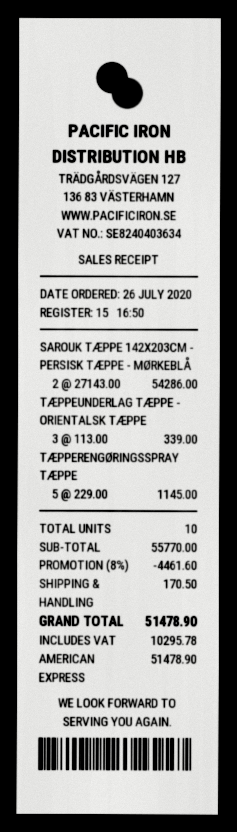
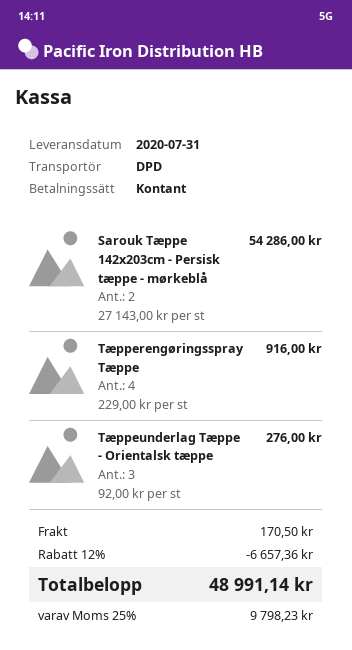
payment method: American Express -> cash
TÆPPEUNDERLAG TÆPPE - ORIENTALSK TÆPPE: 3 x 113.00 = 339.00 -> 3 x 92.00 = 276.00
TÆPPERENGØRINGSSPRAY TÆPPE: 5 x 229.00 = 1145.00 -> 4 x 229.00 = 916.00
discount: 8% = 4461.60 -> 12% = 6657.36
tax: 10295.78 -> 9798.23
total: 51478.90 -> 48991.14

